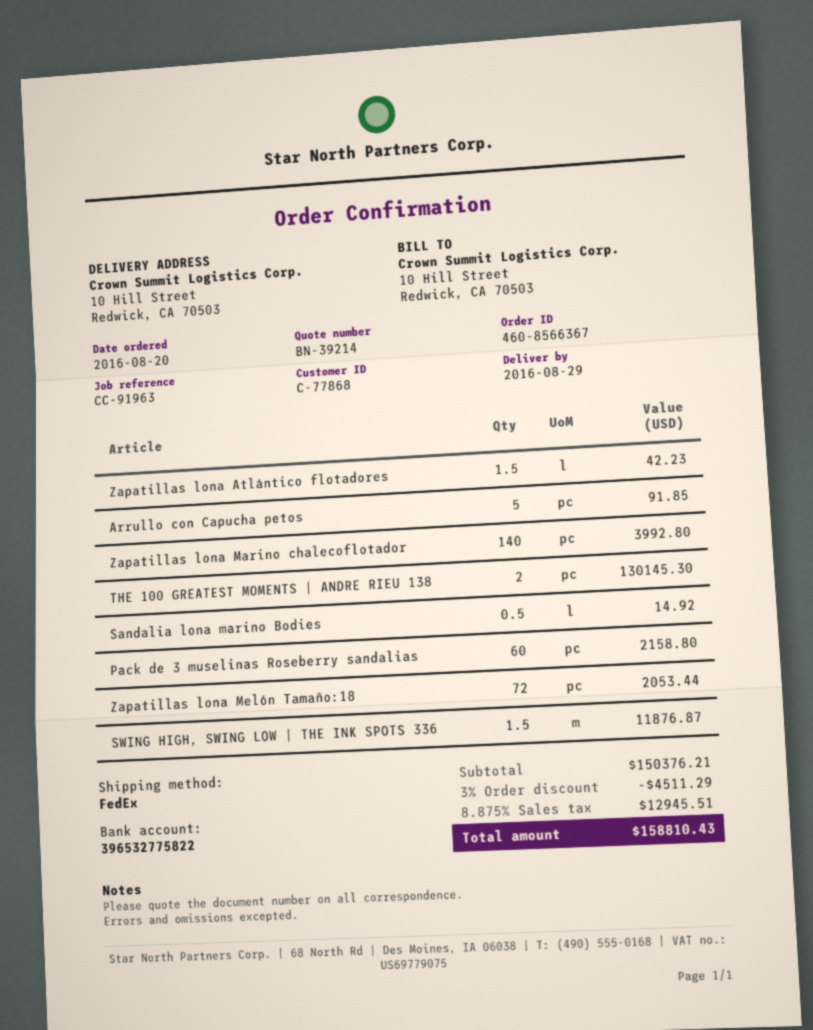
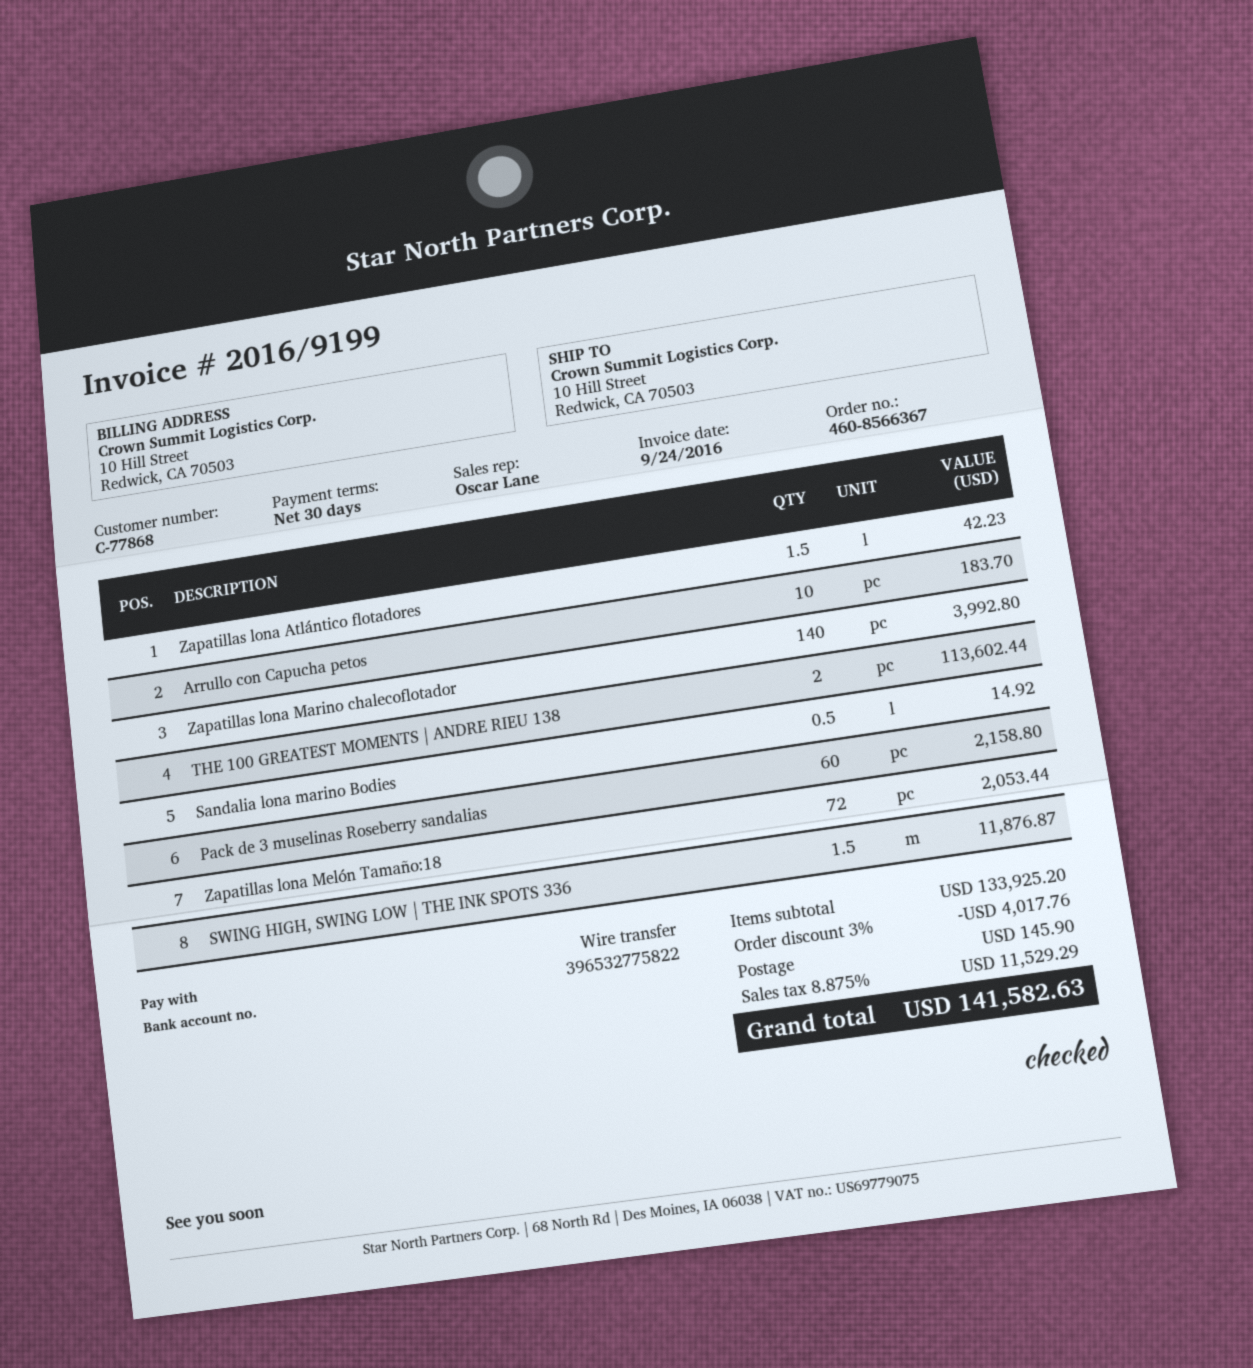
Arrullo con Capucha petos: 5 for 91.85 -> 10 for 183.70
THE 100 GREATEST MOMENTS | ANDRE RIEU 138: 2 for 130145.30 -> 2 for 113602.44
subtotal: 150376.21 -> 133925.20
discount: 3% = 4511.29 -> 3% = 4017.76
shipping: none -> 145.90
tax: 8.875% = 12945.51 -> 8.875% = 11529.29
total: 158810.43 -> 141582.63

